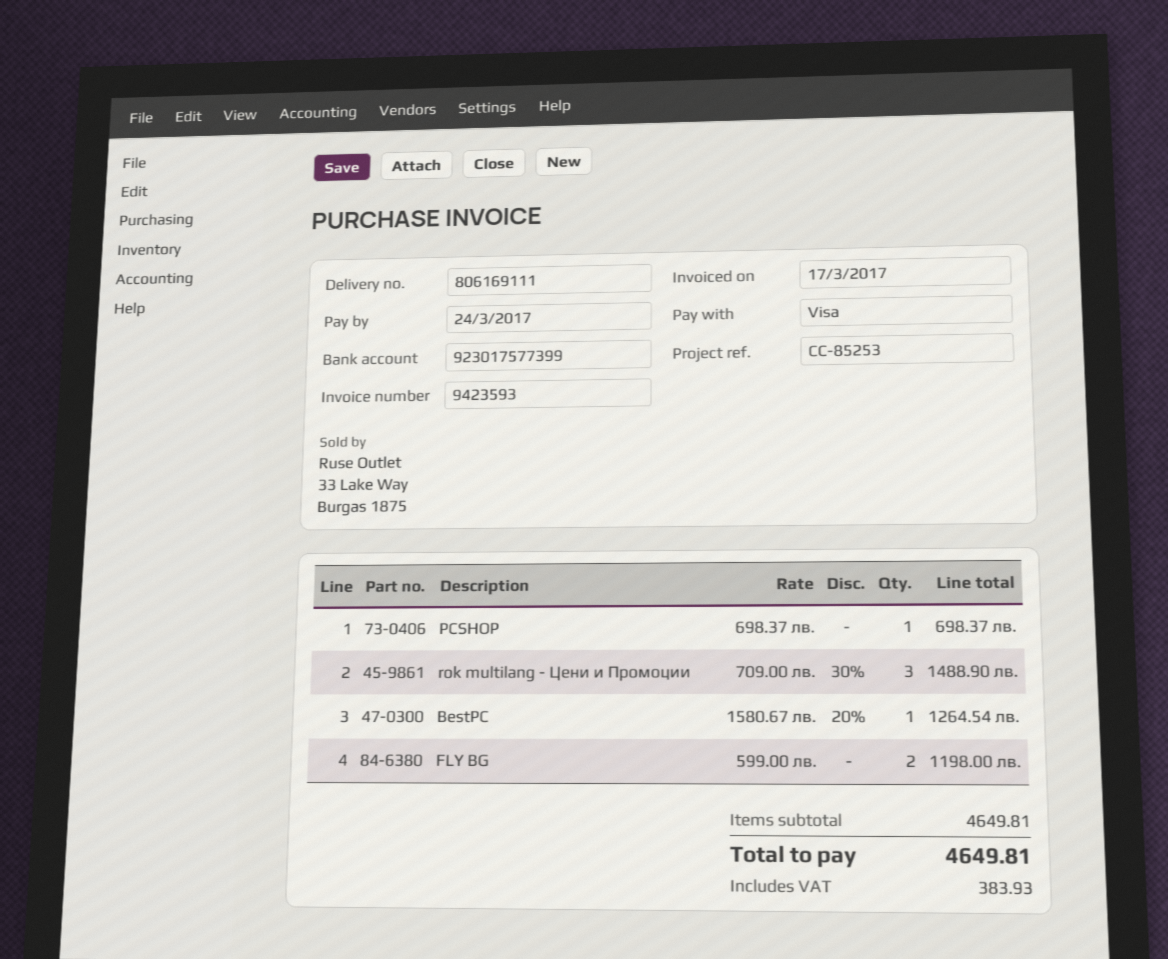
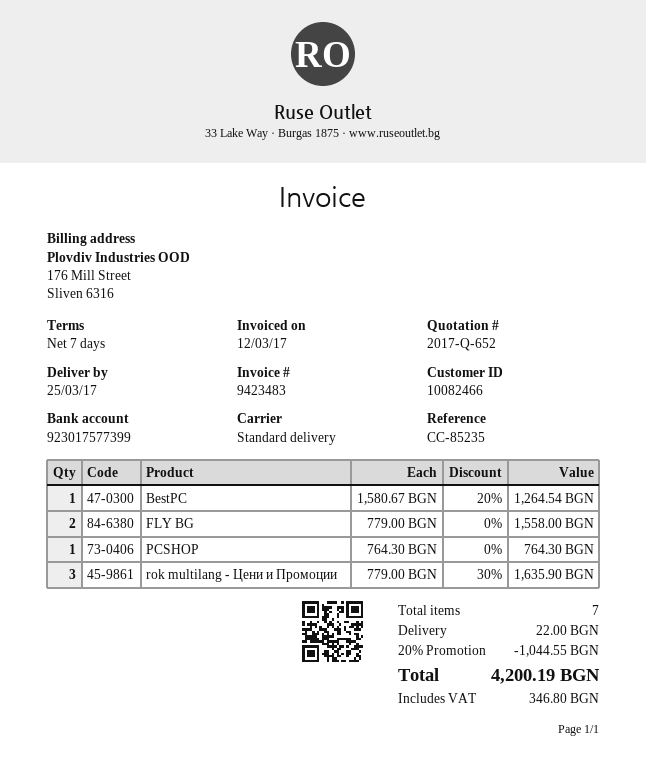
invoice number: 9423593 -> 9423483
invoice date: 2017-03-17 -> 2017-03-12
reference: CC-85253 -> CC-85235
PCSHOP: 1 x 698.37 = 698.37 -> 1 x 764.30 = 764.30
rok multilang - Цени и Промоции: 3 x 709.00 - 30% = 1488.90 -> 3 x 779.00 - 30% = 1635.90
FLY BG: 2 x 599.00 = 1198.00 -> 2 x 779.00 = 1558.00
discount: none -> 20% = 1044.55
shipping: none -> 22.00
tax: 383.93 -> 346.80
total: 4649.81 -> 4200.19

